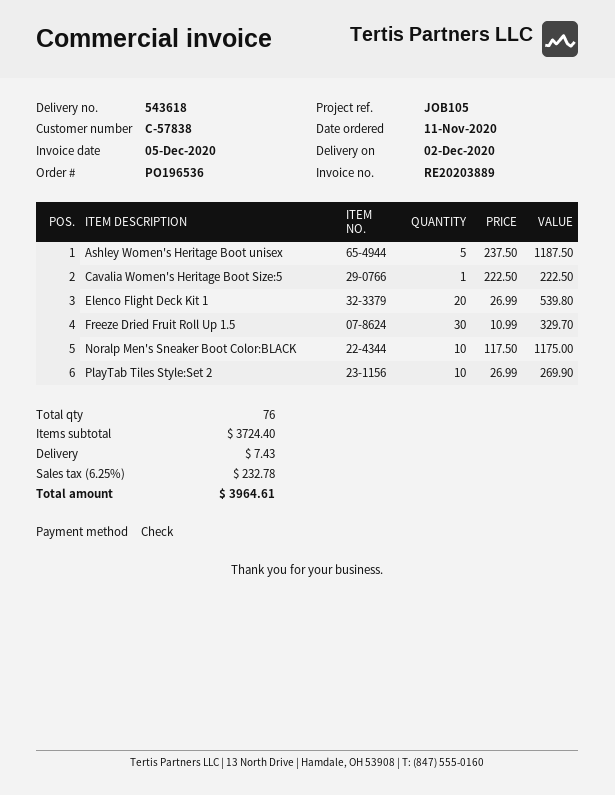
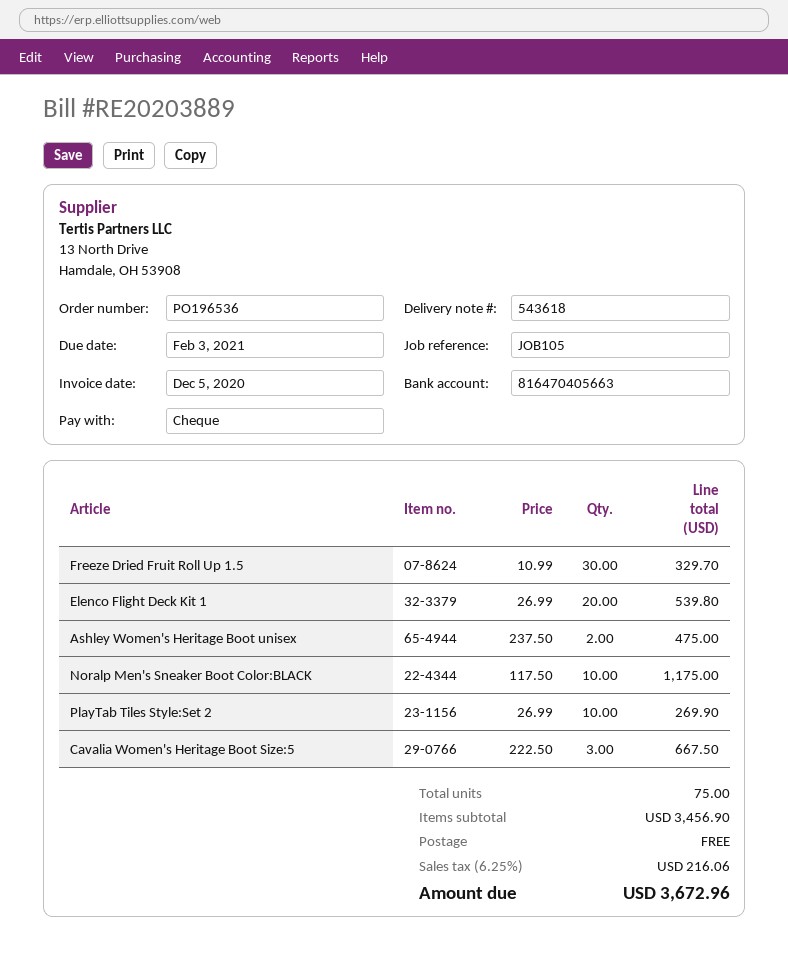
Ashley Women's Heritage Boot unisex: 5 x 237.50 = 1187.50 -> 2 x 237.50 = 475.00
Cavalia Women's Heritage Boot Size:5: 1 x 222.50 = 222.50 -> 3 x 222.50 = 667.50
total quantity: 76 -> 75
subtotal: 3724.40 -> 3456.90
shipping: 7.43 -> 0.00
tax: 6.25% = 232.78 -> 6.25% = 216.06
total: 3964.61 -> 3672.96

